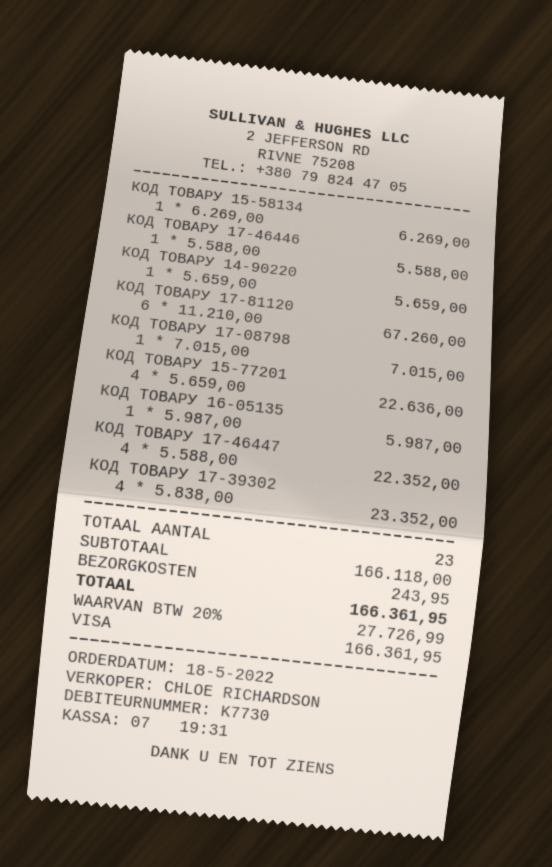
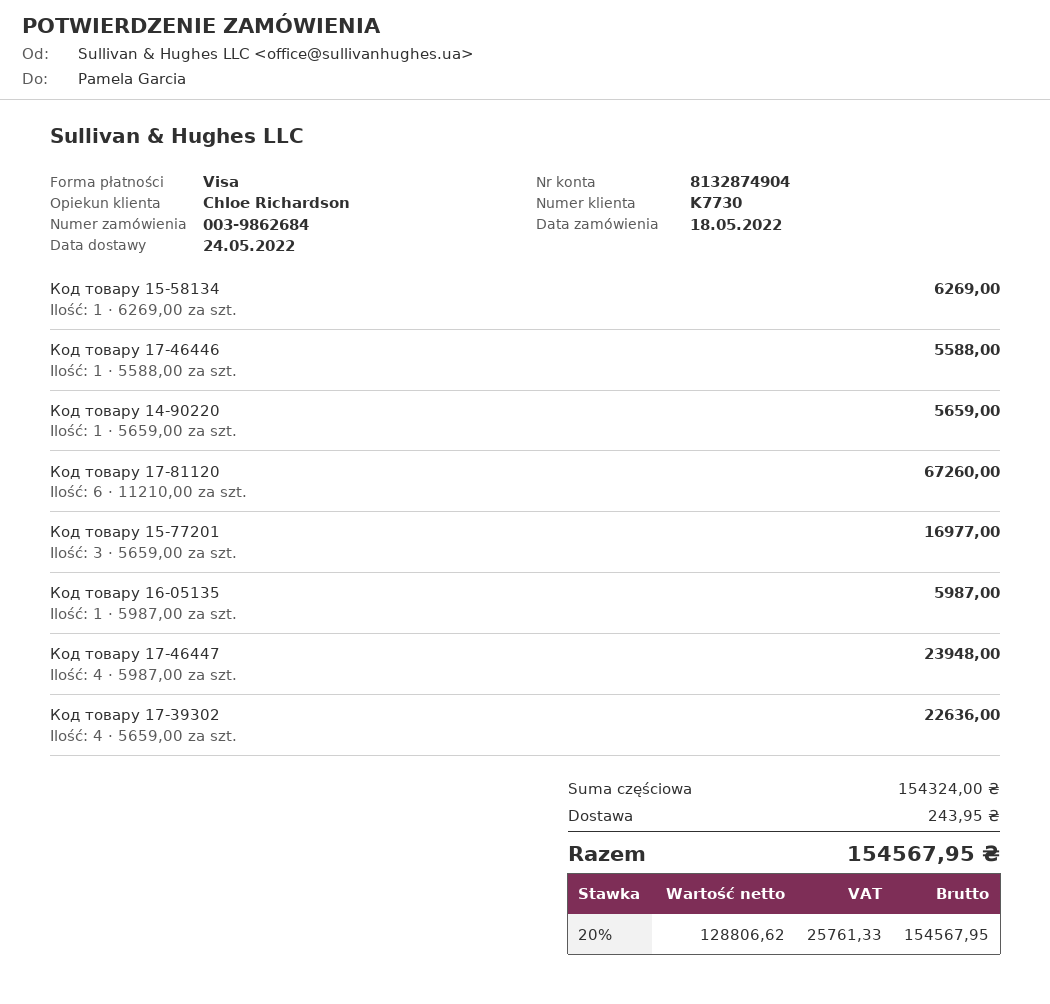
КОД ТОВАРУ 17-08798: 1 x 7015.00 = 7015.00 -> none
КОД ТОВАРУ 15-77201: 4 x 5659.00 = 22636.00 -> 3 x 5659.00 = 16977.00
КОД ТОВАРУ 17-46447: 4 x 5588.00 = 22352.00 -> 4 x 5987.00 = 23948.00
КОД ТОВАРУ 17-39302: 4 x 5838.00 = 23352.00 -> 4 x 5659.00 = 22636.00
subtotal: 166118.00 -> 154324.00
tax: 20% = 27726.99 -> 20% = 25761.33
total: 166361.95 -> 154567.95

